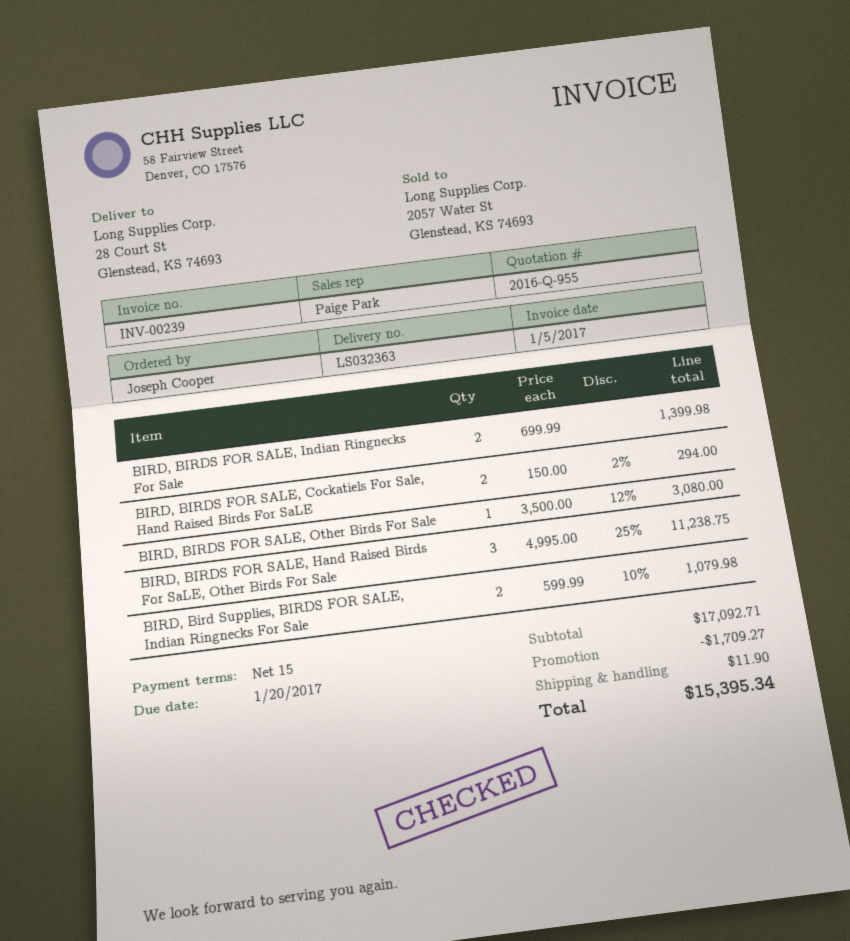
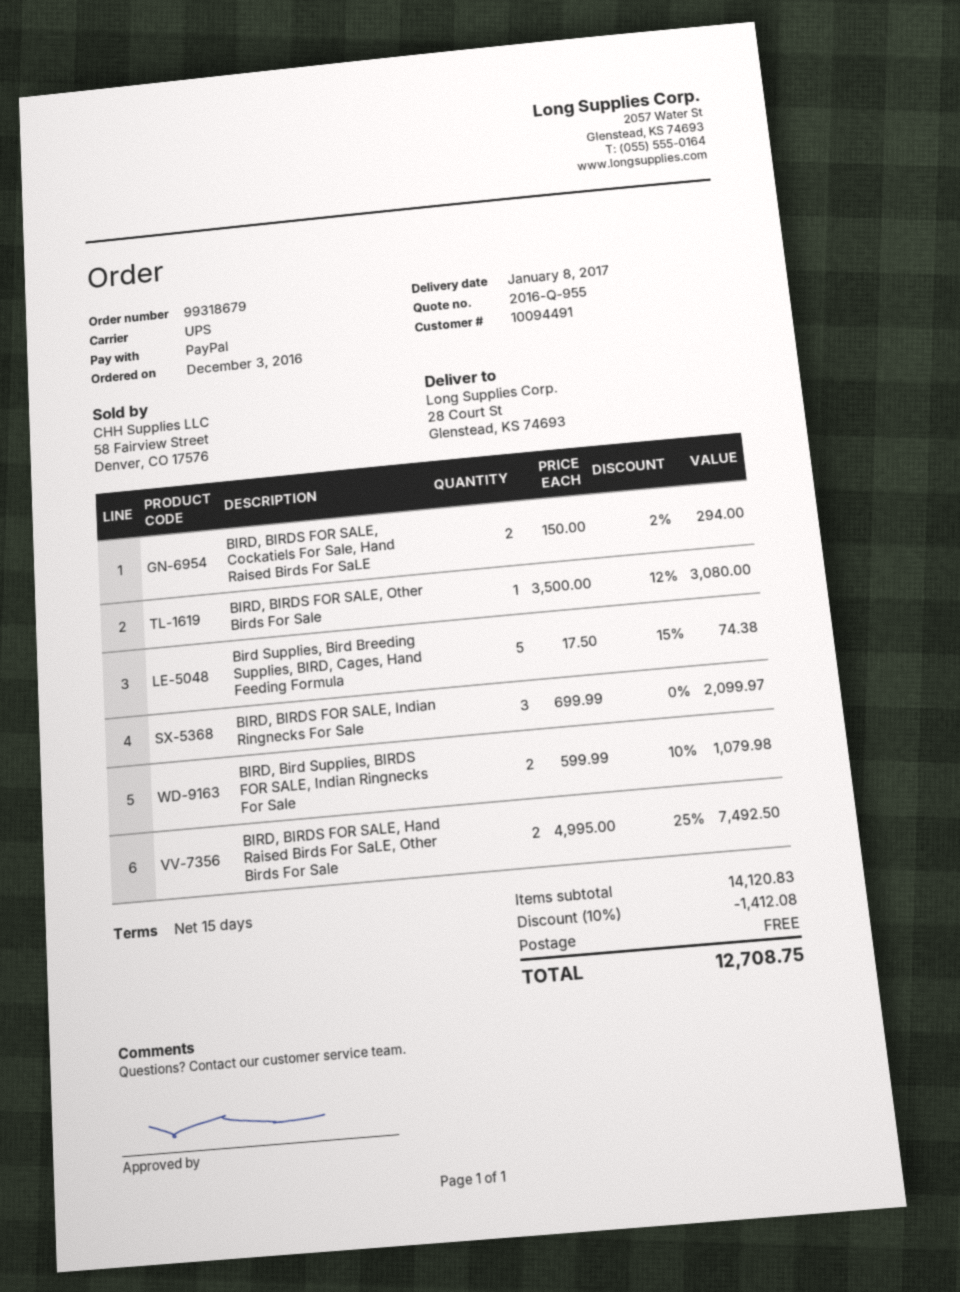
BIRD, BIRDS FOR SALE, Indian Ringnecks For Sale: 2 x 699.99 = 1399.98 -> 3 x 699.99 = 2099.97
BIRD, BIRDS FOR SALE, Hand Raised Birds For SaLE, Other Birds For Sale: 3 x 4995.00 - 25% = 11238.75 -> 2 x 4995.00 - 25% = 7492.50
Bird Supplies, Bird Breeding Supplies, BIRD, Cages, Hand Feeding Formula: none -> 5 x 17.50 - 15% = 74.38
subtotal: 17092.71 -> 14120.83
discount: 1709.27 -> 1412.08
shipping: 11.90 -> 0.00
total: 15395.34 -> 12708.75

